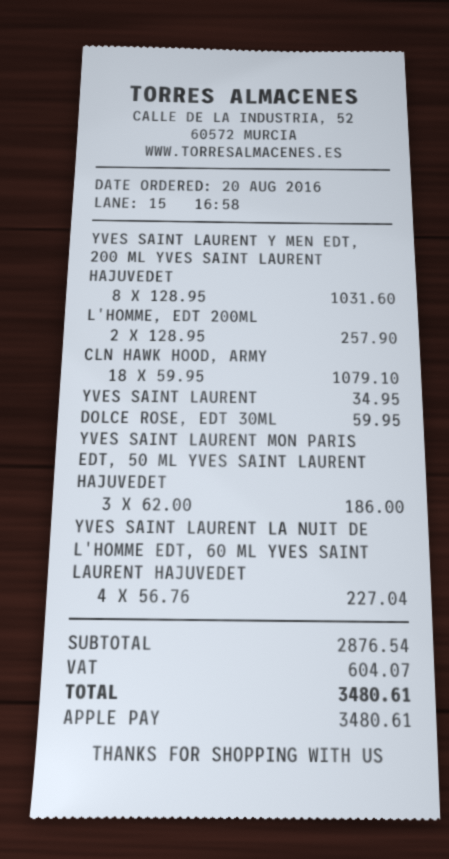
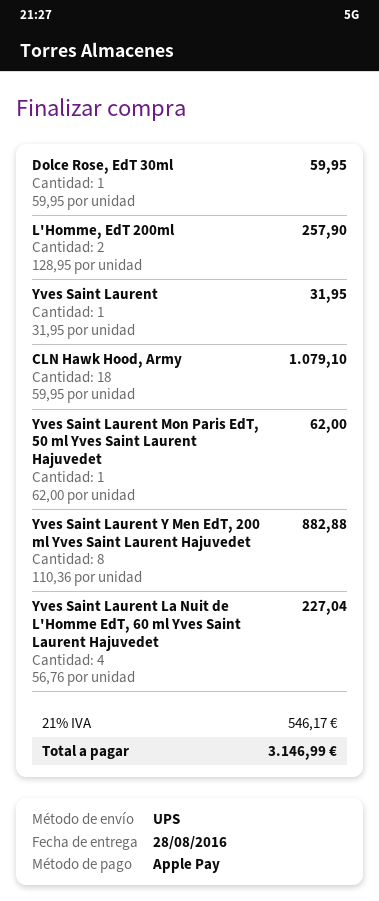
YVES SAINT LAURENT Y MEN EDT, 200 ML YVES SAINT LAURENT HAJUVEDET: 8 x 128.95 = 1031.60 -> 8 x 110.36 = 882.88
YVES SAINT LAURENT: 1 x 34.95 = 34.95 -> 1 x 31.95 = 31.95
YVES SAINT LAURENT MON PARIS EDT, 50 ML YVES SAINT LAURENT HAJUVEDET: 3 x 62.00 = 186.00 -> 1 x 62.00 = 62.00
tax: 604.07 -> 546.17
total: 3480.61 -> 3146.99

